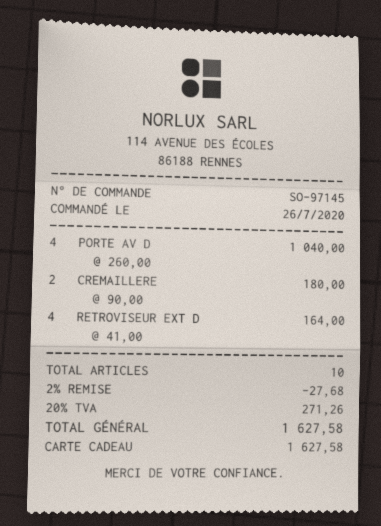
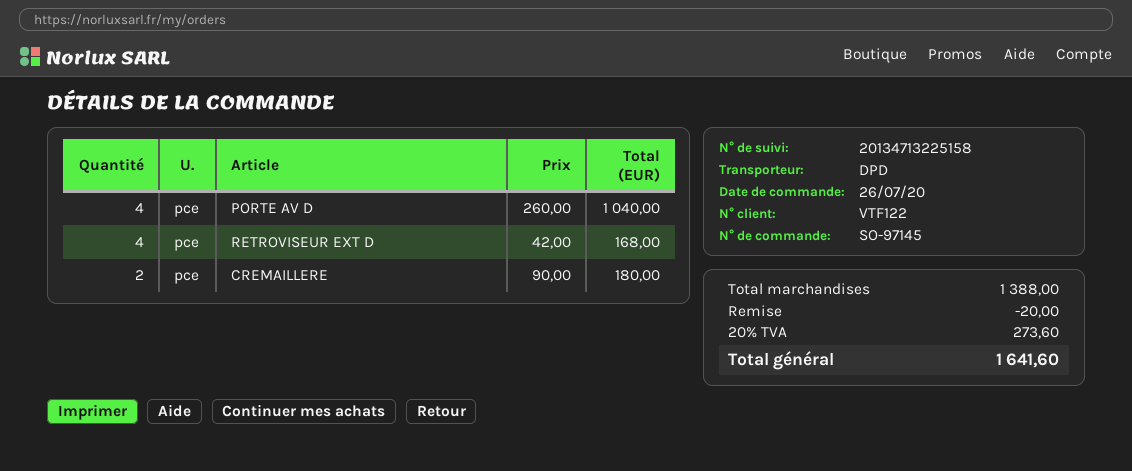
RETROVISEUR EXT D: 4 x 41.00 = 164.00 -> 4 x 42.00 = 168.00
discount: 27.68 -> 20.00
tax: 20% = 271.26 -> 20% = 273.60
total: 1627.58 -> 1641.60

